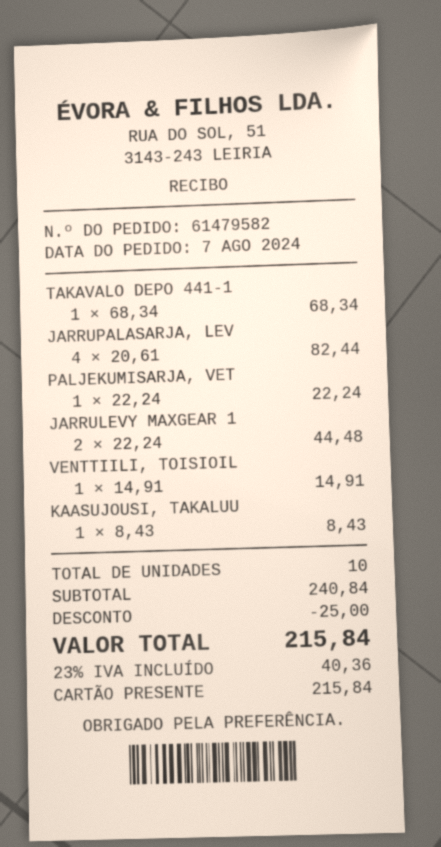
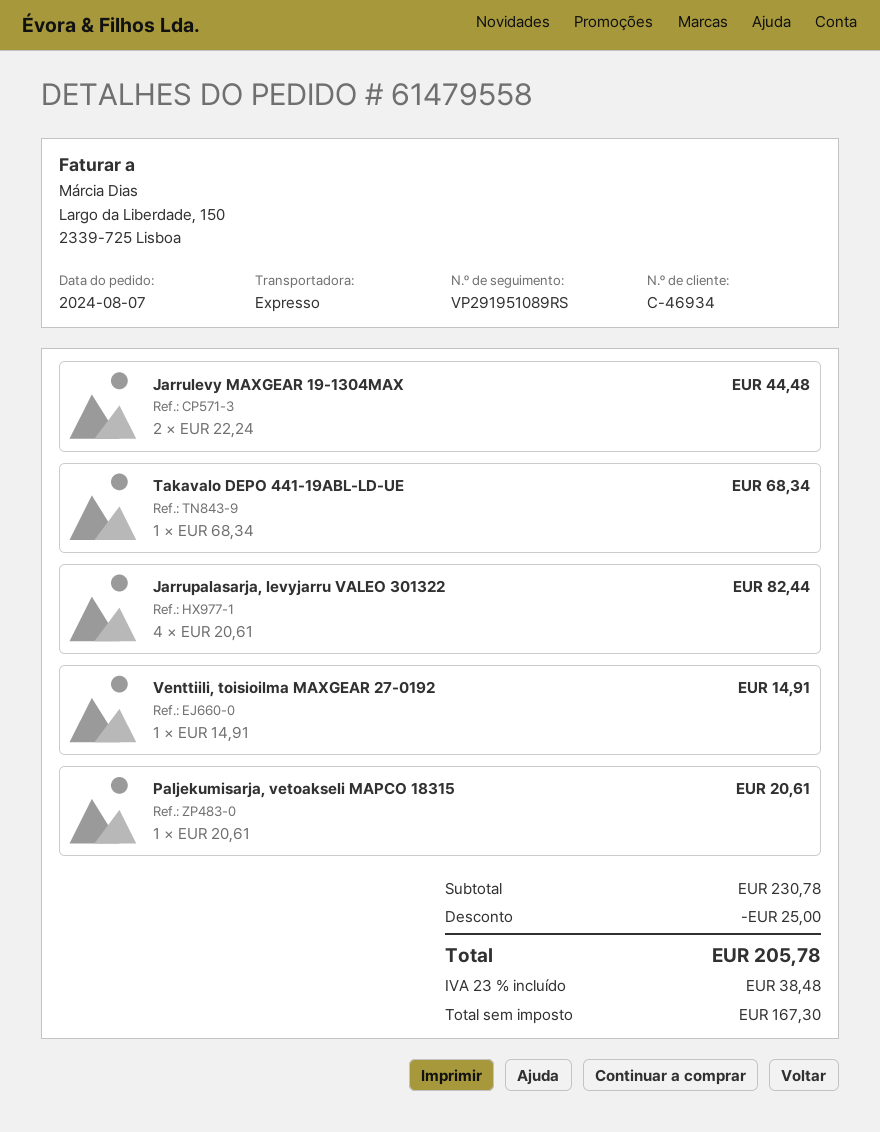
order number: 61479582 -> 61479558
PALJEKUMISARJA, VET: 1 x 22.24 = 22.24 -> 1 x 20.61 = 20.61
KAASUJOUSI, TAKALUU: 1 x 8.43 = 8.43 -> none
subtotal: 240.84 -> 230.78
tax: 23% = 40.36 -> 23% = 38.48
total: 215.84 -> 205.78

